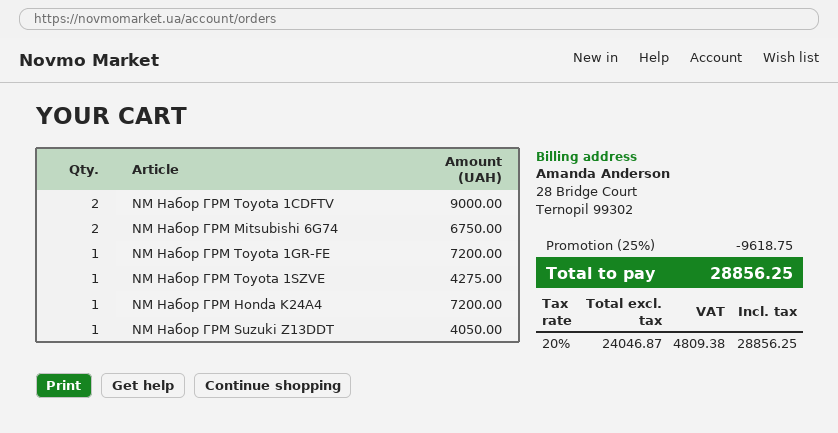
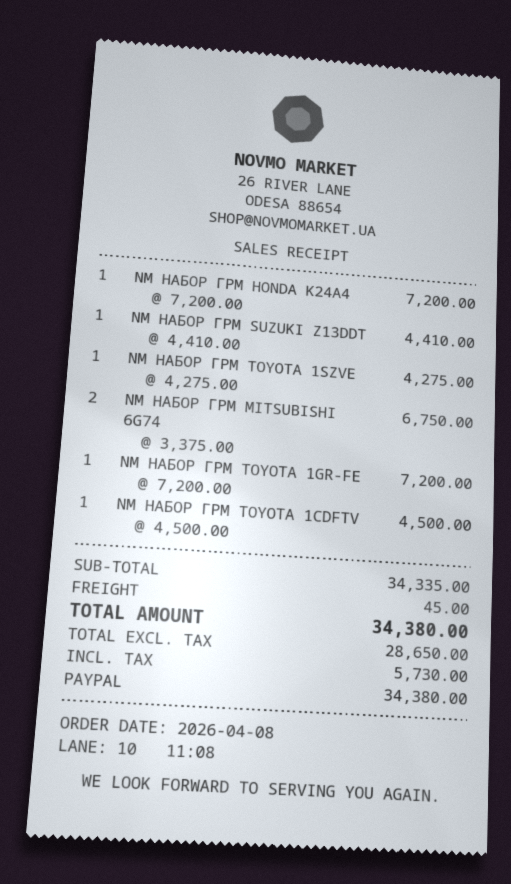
NM Набор ГРМ Toyota 1CDFTV: 2 for 9000.00 -> 1 for 4500.00
NM Набор ГРМ Suzuki Z13DDT: 1 for 4050.00 -> 1 for 4410.00
discount: 25% = 9618.75 -> none
shipping: none -> 45.00
net: 24046.87 -> 28650.00
tax: 4809.38 -> 5730.00
total: 28856.25 -> 34380.00

